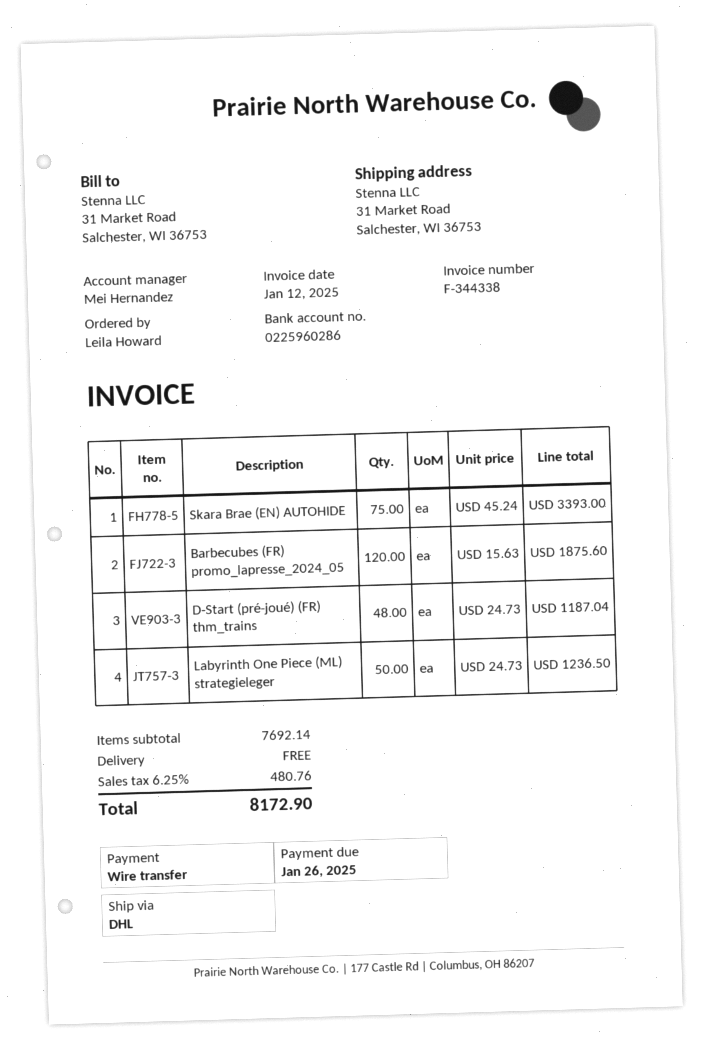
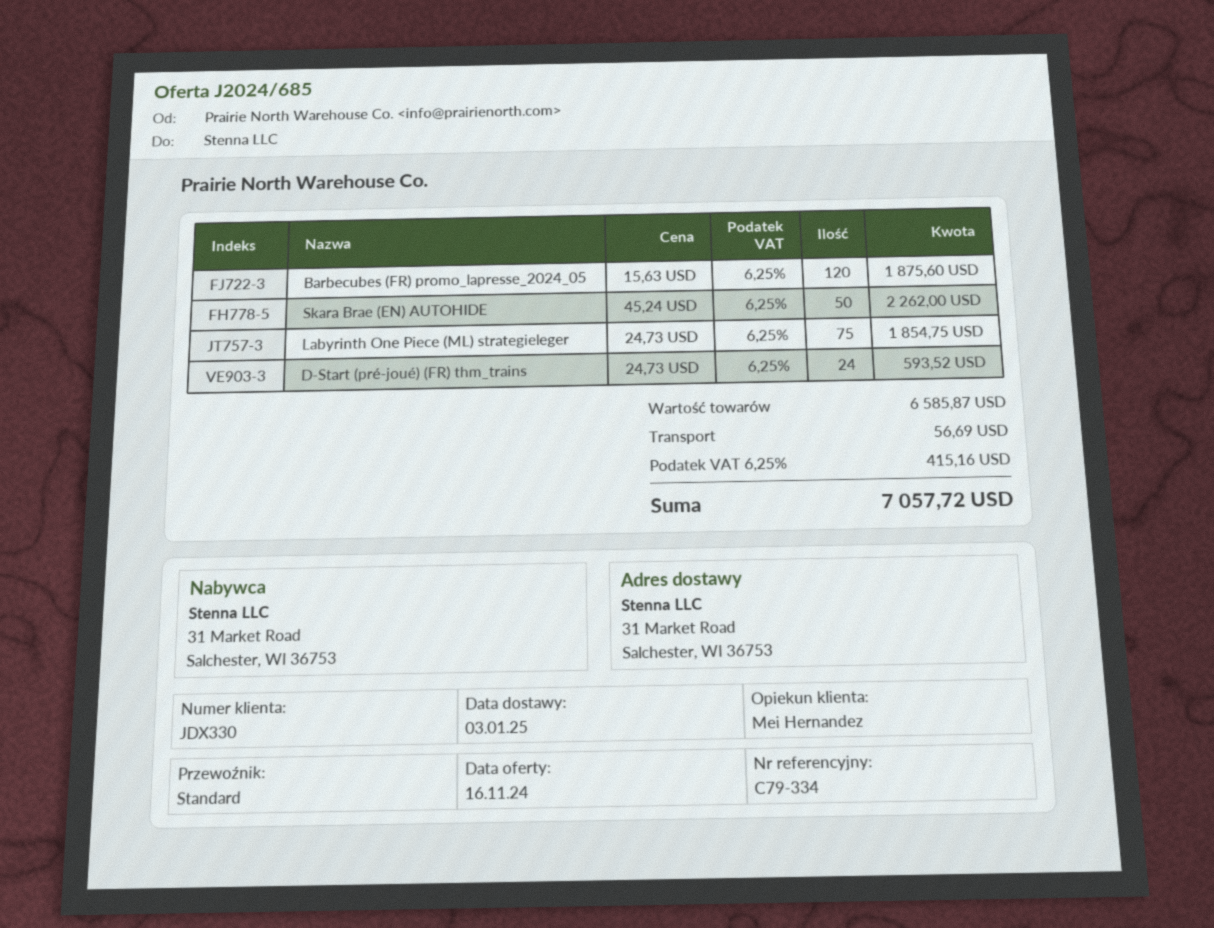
shipping method: DHL -> standard
Skara Brae (EN) AUTOHIDE: 75 x 45.24 = 3393.00 -> 50 x 45.24 = 2262.00
D-Start (pré-joué) (FR) thm_trains: 48 x 24.73 = 1187.04 -> 24 x 24.73 = 593.52
Labyrinth One Piece (ML) strategieleger: 50 x 24.73 = 1236.50 -> 75 x 24.73 = 1854.75
subtotal: 7692.14 -> 6585.87
shipping: 0.00 -> 56.69
tax: 6.25% = 480.76 -> 6.25% = 415.16
total: 8172.90 -> 7057.72

